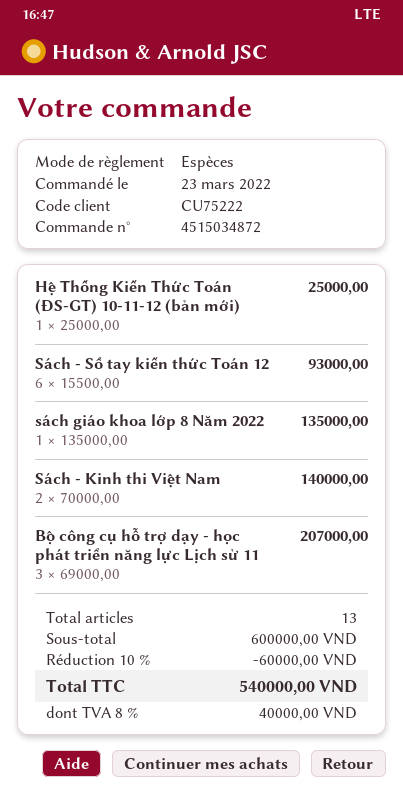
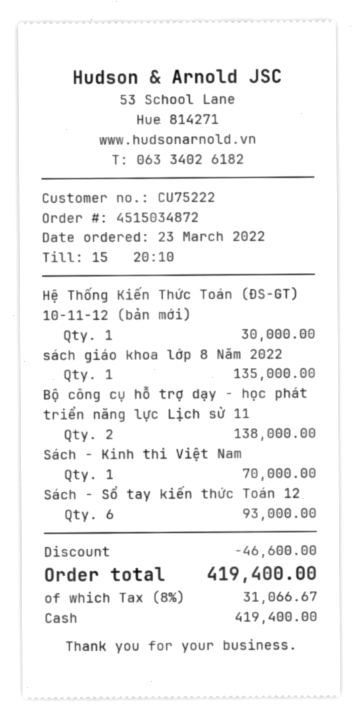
Hệ Thống Kiến Thức Toán (ĐS-GT) 10-11-12 (bản mới): 1 for 25000.00 -> 1 for 30000.00
Sách - Kinh thi Việt Nam: 2 for 140000.00 -> 1 for 70000.00
Bộ công cụ hỗ trợ dạy - học phát triển năng lực Lịch sử 11: 3 for 207000.00 -> 2 for 138000.00
discount: 60000.00 -> 46600.00
tax: 8% = 40000.00 -> 8% = 31066.67
total: 540000.00 -> 419400.00

